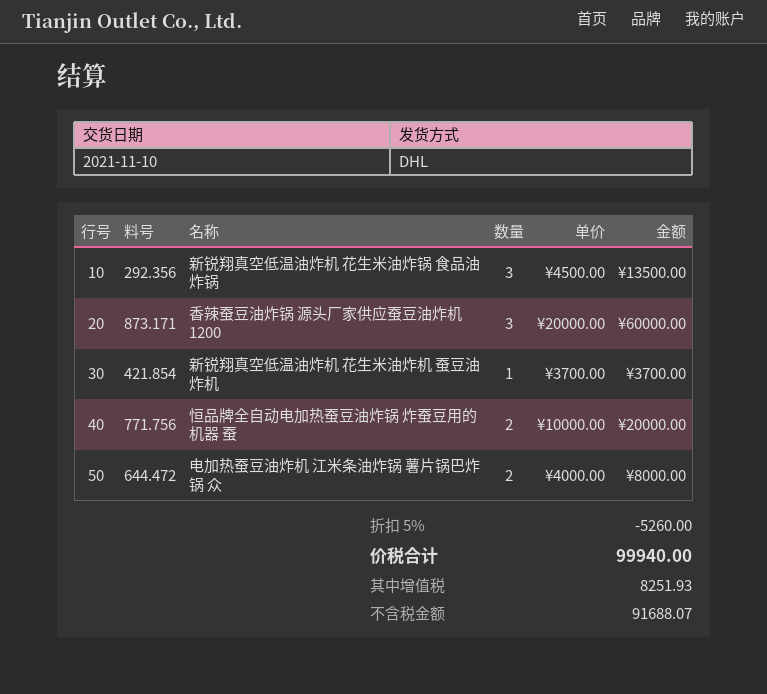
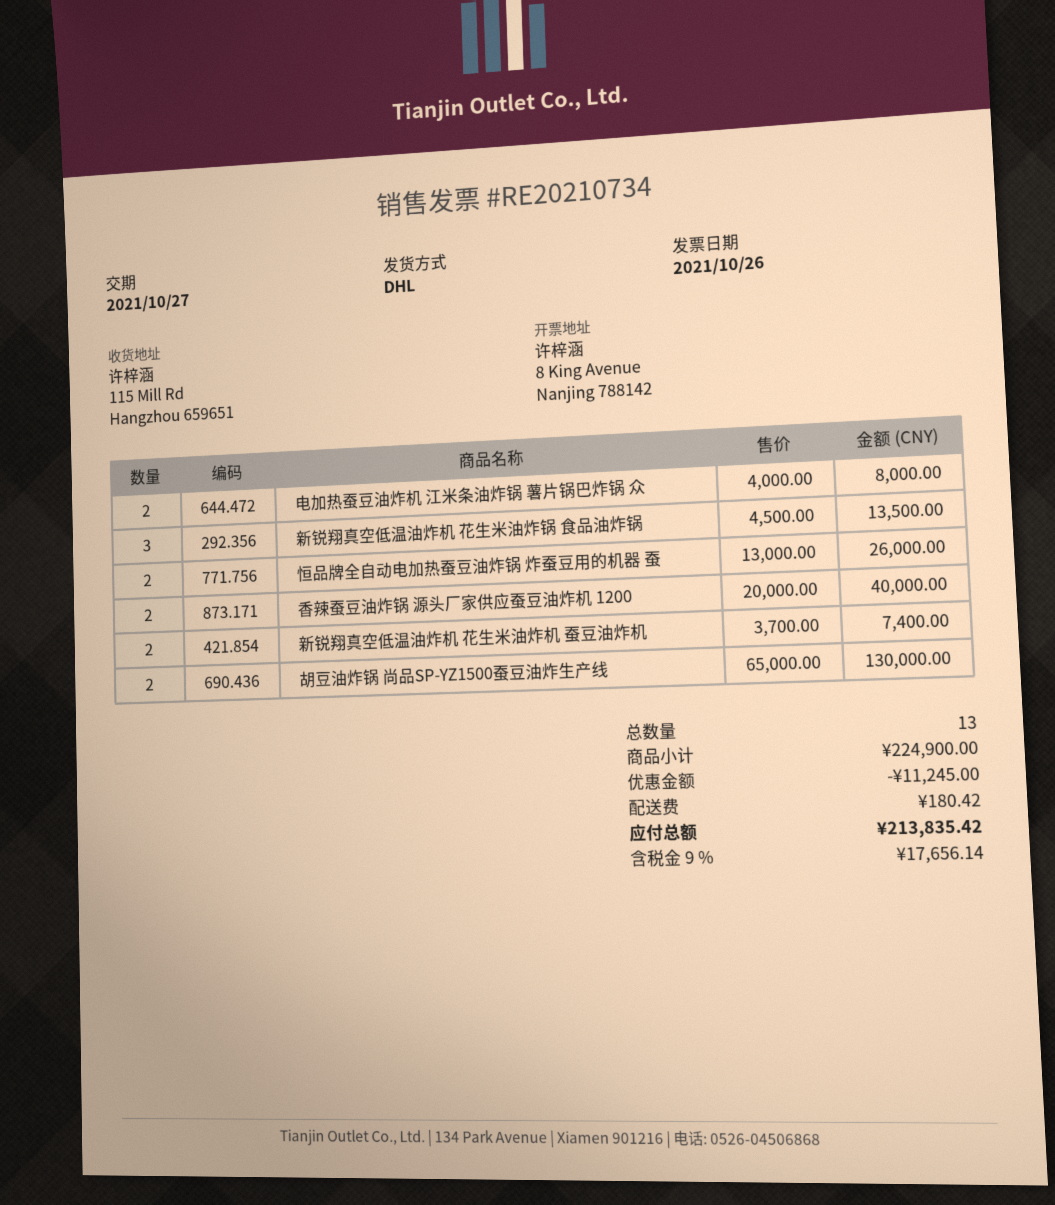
delivery date: 2021-11-10 -> 2021-10-27
香辣蚕豆油炸锅 源头厂家供应蚕豆油炸机 1200: 3 x 20000.00 = 60000.00 -> 2 x 20000.00 = 40000.00
新锐翔真空低温油炸机 花生米油炸机 蚕豆油炸机: 1 x 3700.00 = 3700.00 -> 2 x 3700.00 = 7400.00
恒品牌全自动电加热蚕豆油炸锅 炸蚕豆用的机器 蚕: 2 x 10000.00 = 20000.00 -> 2 x 13000.00 = 26000.00
胡豆油炸锅 尚品SP-YZ1500蚕豆油炸生产线: none -> 2 x 65000.00 = 130000.00
discount: 5260.00 -> 11245.00
shipping: none -> 180.42
tax: 8251.93 -> 17656.14
total: 99940.00 -> 213835.42

